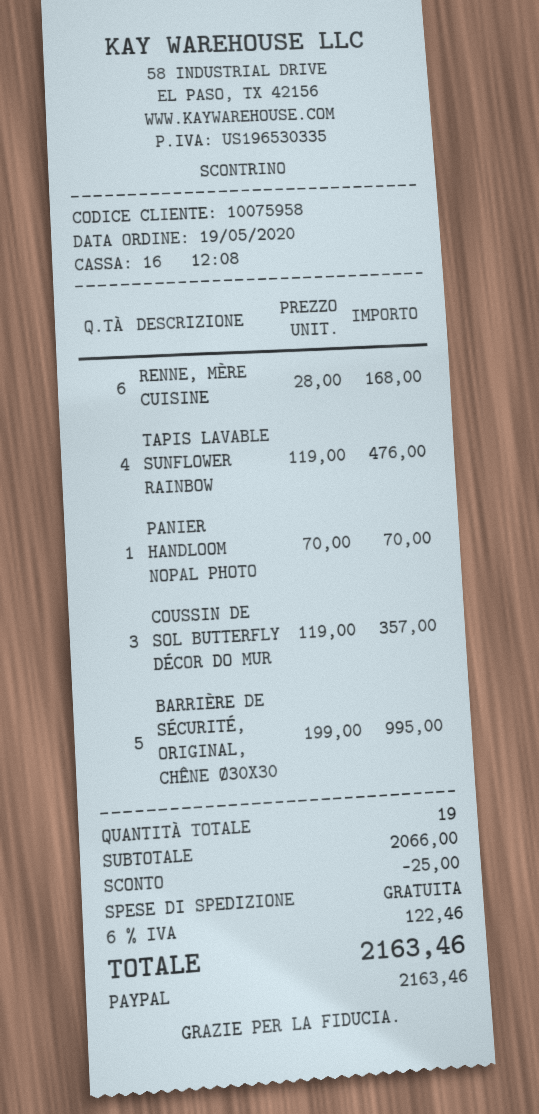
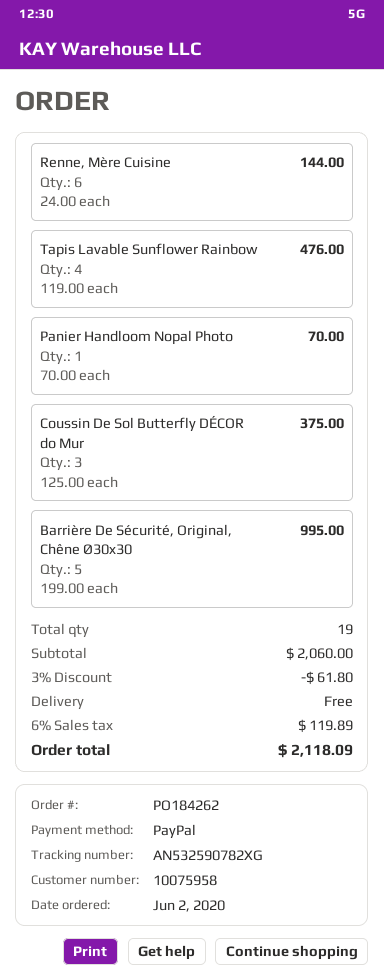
order date: 2020-05-19 -> 2020-06-02
RENNE, MÈRE CUISINE: 6 x 28.00 = 168.00 -> 6 x 24.00 = 144.00
COUSSIN DE SOL BUTTERFLY DÉCOR DO MUR: 3 x 119.00 = 357.00 -> 3 x 125.00 = 375.00
subtotal: 2066.00 -> 2060.00
discount: 25.00 -> 61.80
tax: 6% = 122.46 -> 6% = 119.89
total: 2163.46 -> 2118.09

